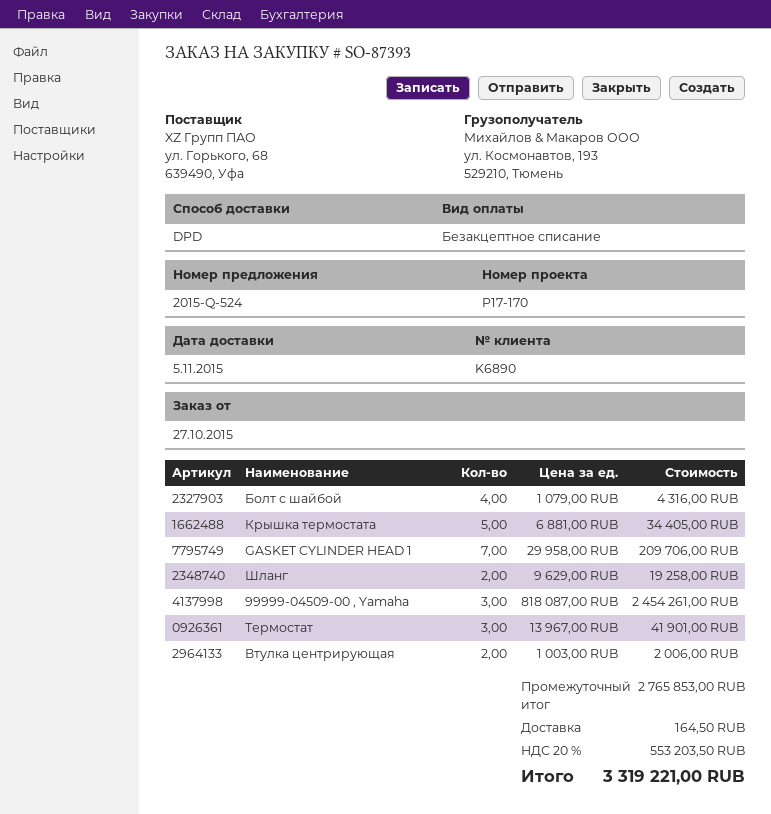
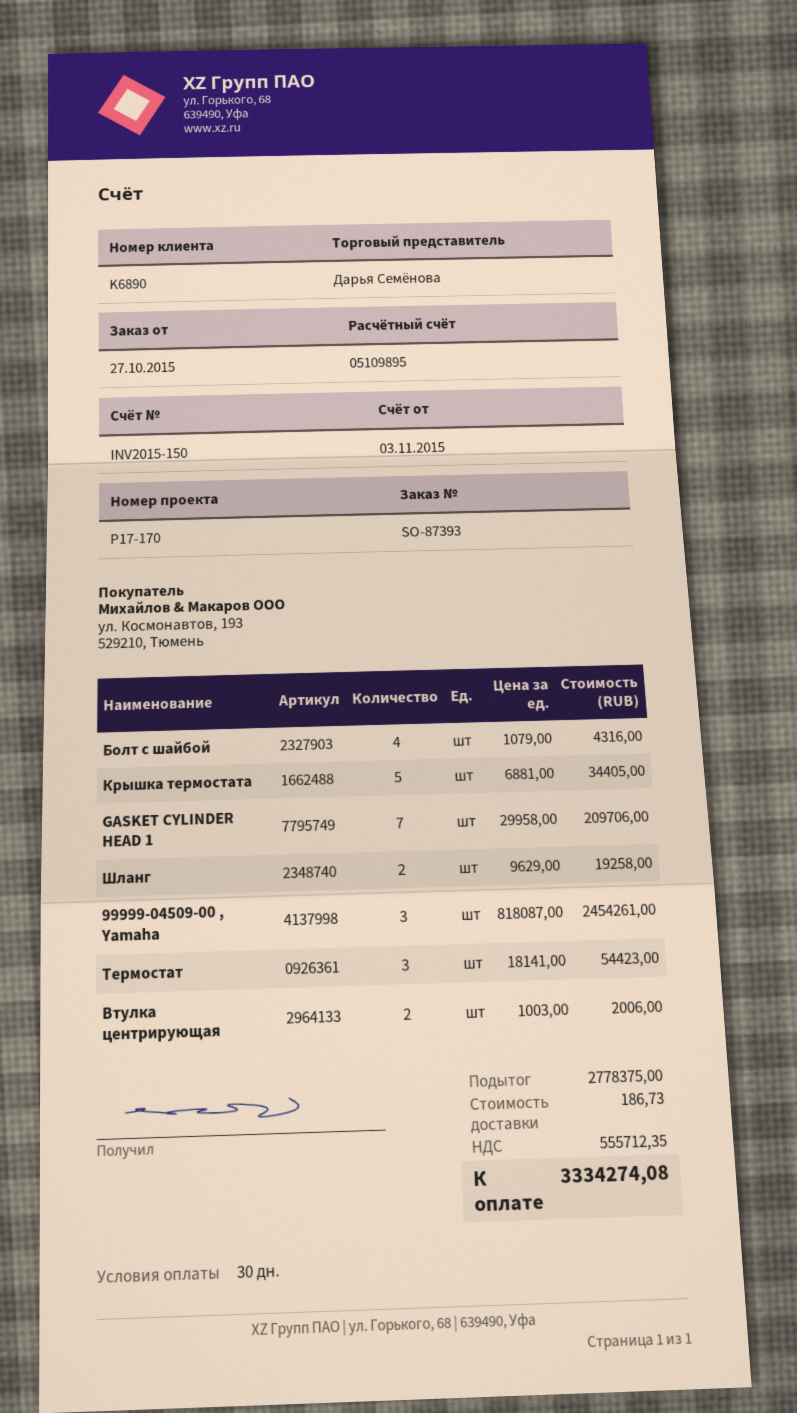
Термостат: 3 x 13967.00 = 41901.00 -> 3 x 18141.00 = 54423.00
subtotal: 2765853.00 -> 2778375.00
shipping: 164.50 -> 186.73
tax: 553203.50 -> 555712.35
total: 3319221.00 -> 3334274.08

